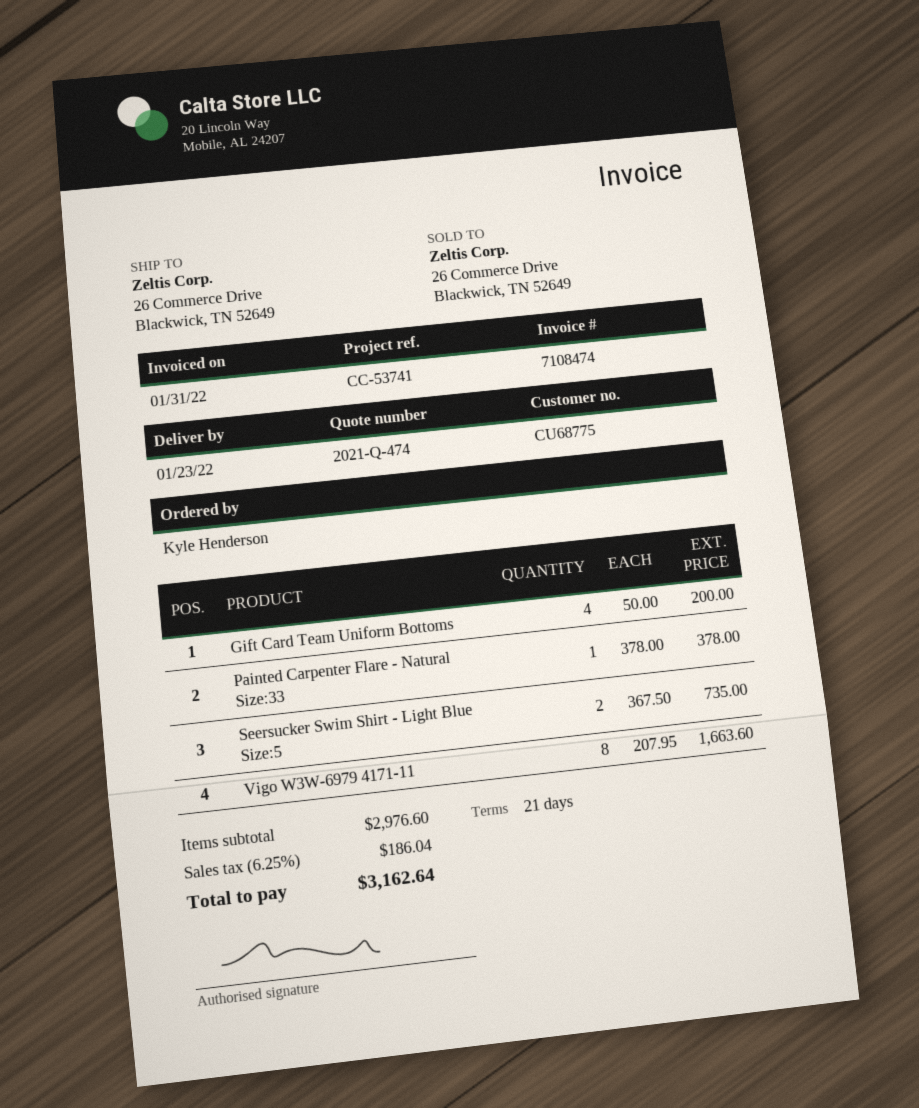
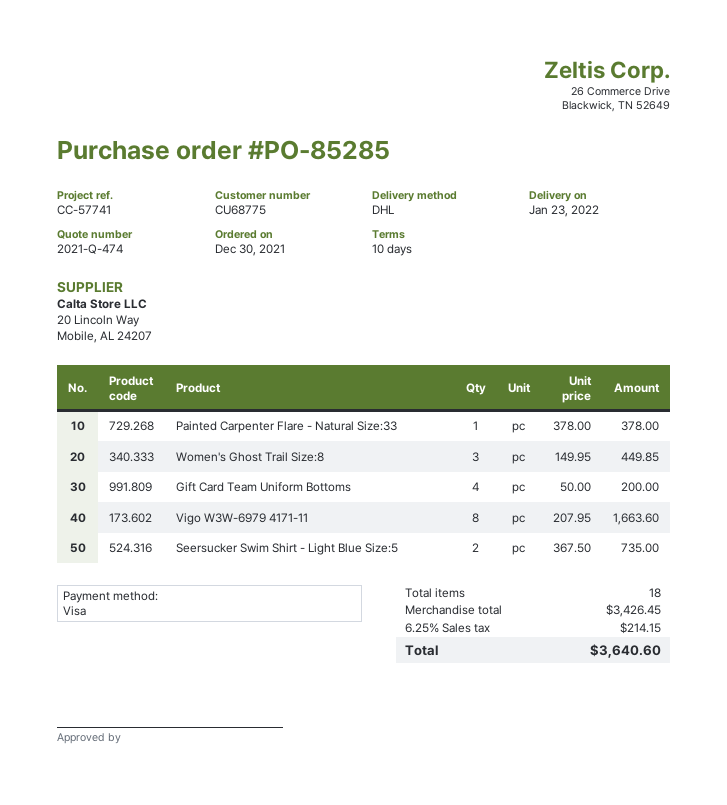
payment terms: 21 days -> 10 days
reference: CC-53741 -> CC-57741
Women's Ghost Trail Size:8: none -> 3 x 149.95 = 449.85
subtotal: 2976.60 -> 3426.45
tax: 6.25% = 186.04 -> 6.25% = 214.15
total: 3162.64 -> 3640.60

